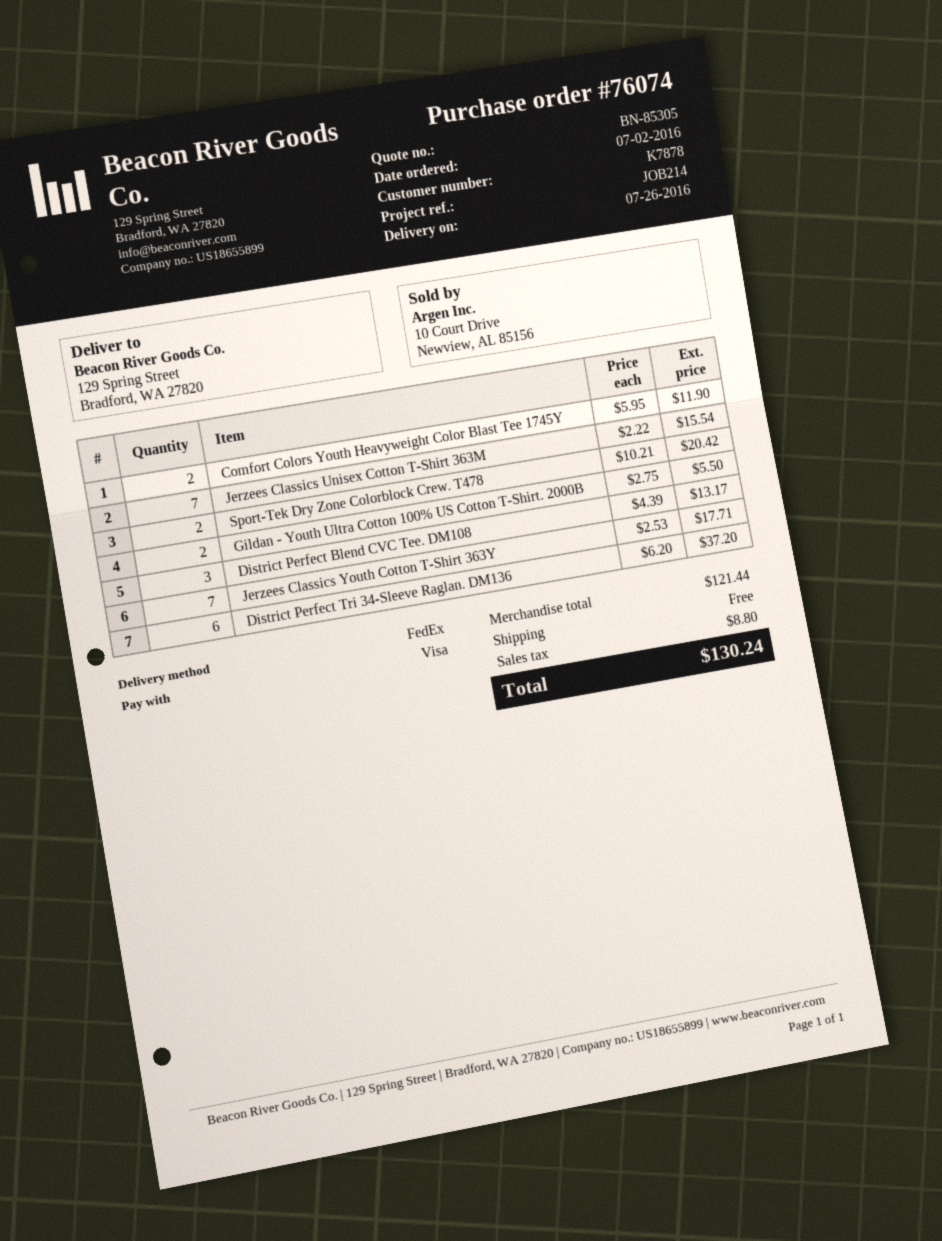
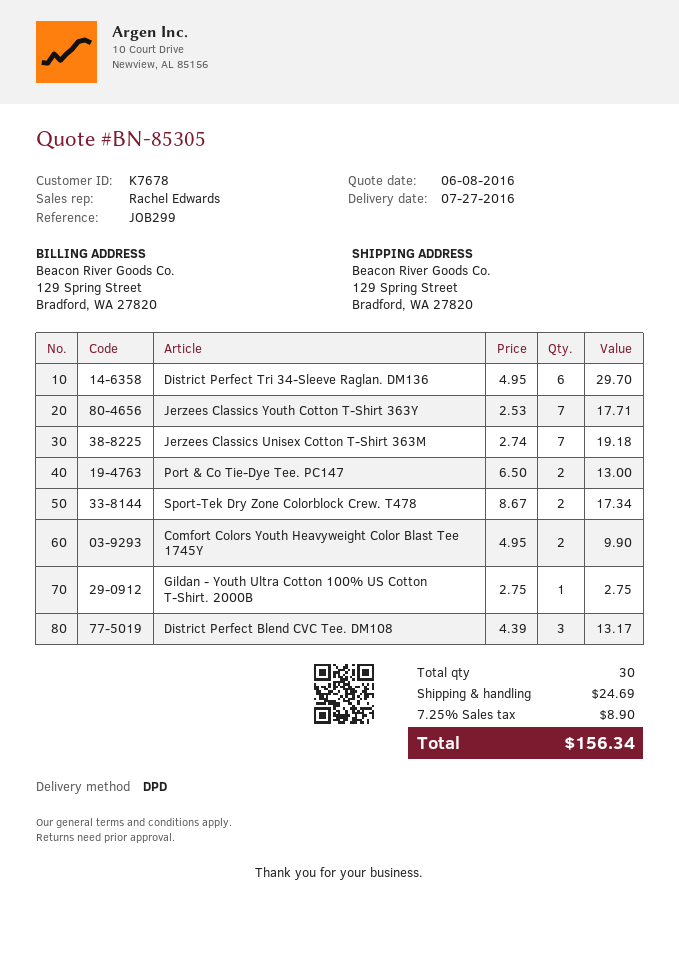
delivery date: 2016-07-26 -> 2016-07-27
customer number: K7878 -> K7678
reference: JOB214 -> JOB299
shipping method: FedEx -> DPD
Comfort Colors Youth Heavyweight Color Blast Tee 1745Y: 2 x 5.95 = 11.90 -> 2 x 4.95 = 9.90
Jerzees Classics Unisex Cotton T-Shirt 363M: 7 x 2.22 = 15.54 -> 7 x 2.74 = 19.18
Sport-Tek Dry Zone Colorblock Crew. T478: 2 x 10.21 = 20.42 -> 2 x 8.67 = 17.34
Gildan - Youth Ultra Cotton 100% US Cotton T-Shirt. 2000B: 2 x 2.75 = 5.50 -> 1 x 2.75 = 2.75
District Perfect Tri 34-Sleeve Raglan. DM136: 6 x 6.20 = 37.20 -> 6 x 4.95 = 29.70
Port & Co Tie-Dye Tee. PC147: none -> 2 x 6.50 = 13.00
shipping: 0.00 -> 24.69
tax: 8.80 -> 8.90
total: 130.24 -> 156.34

